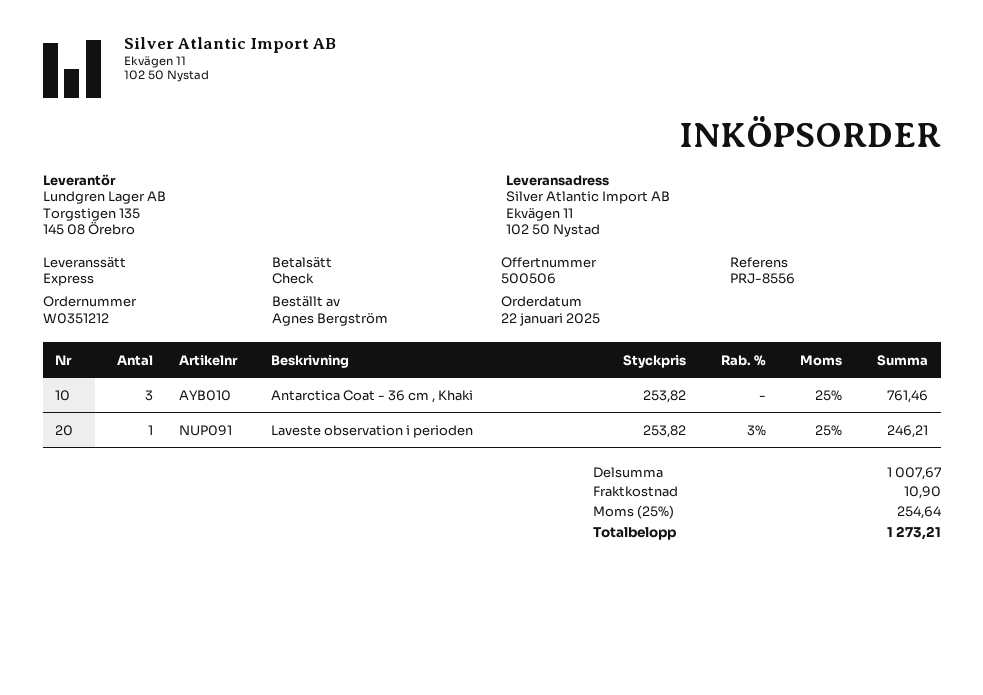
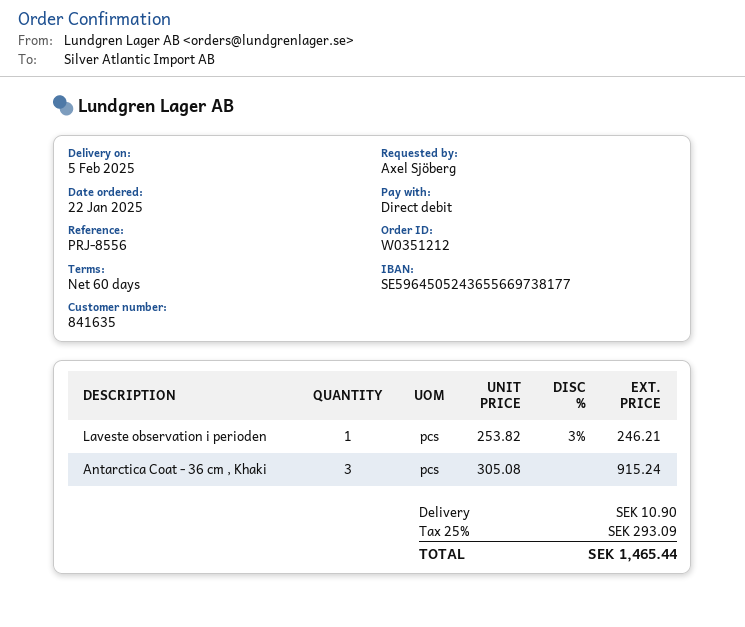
ordered by: Agnes Bergström -> Axel Sjöberg
payment method: cheque -> direct debit
Antarctica Coat - 36 cm , Khaki: 3 x 253.82 = 761.46 -> 3 x 305.08 = 915.24
tax: 25% = 254.64 -> 25% = 293.09
total: 1273.21 -> 1465.44

